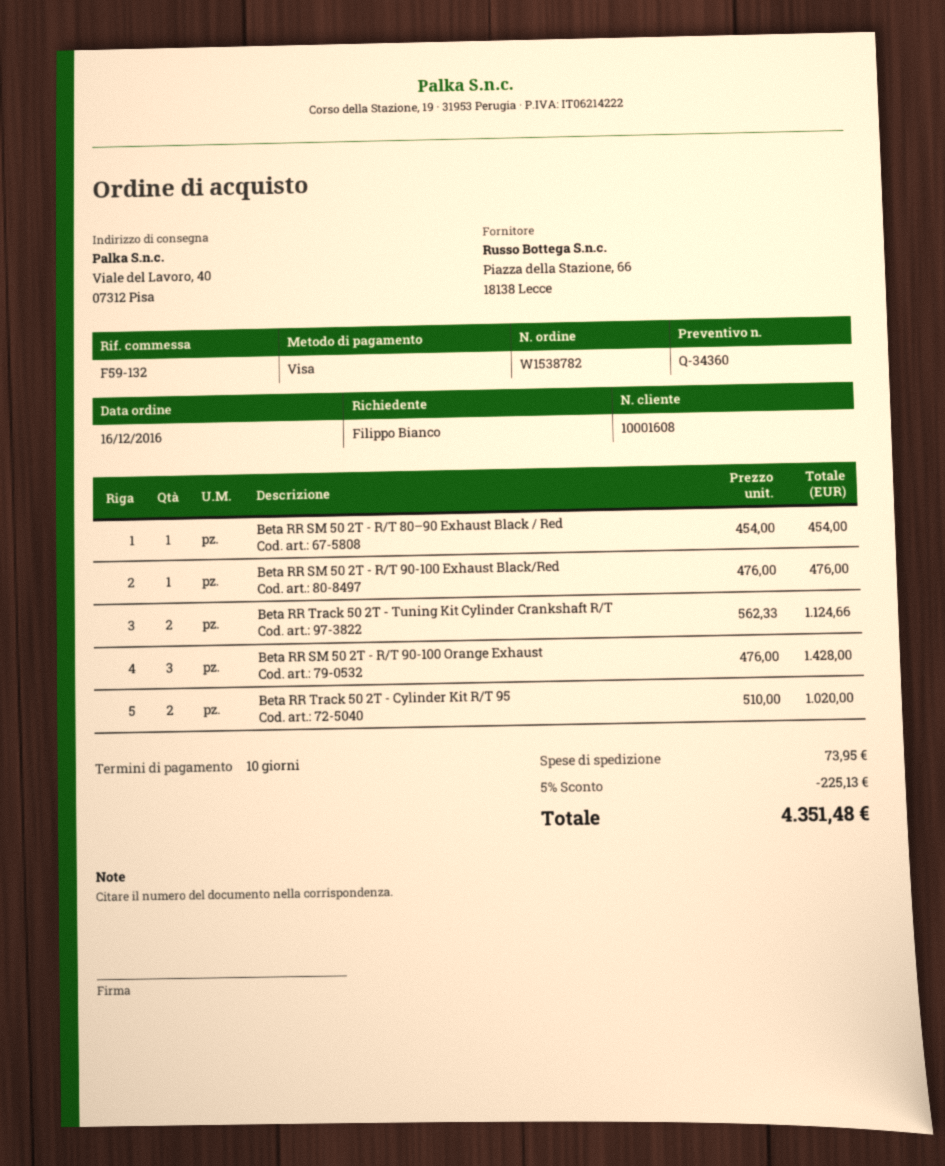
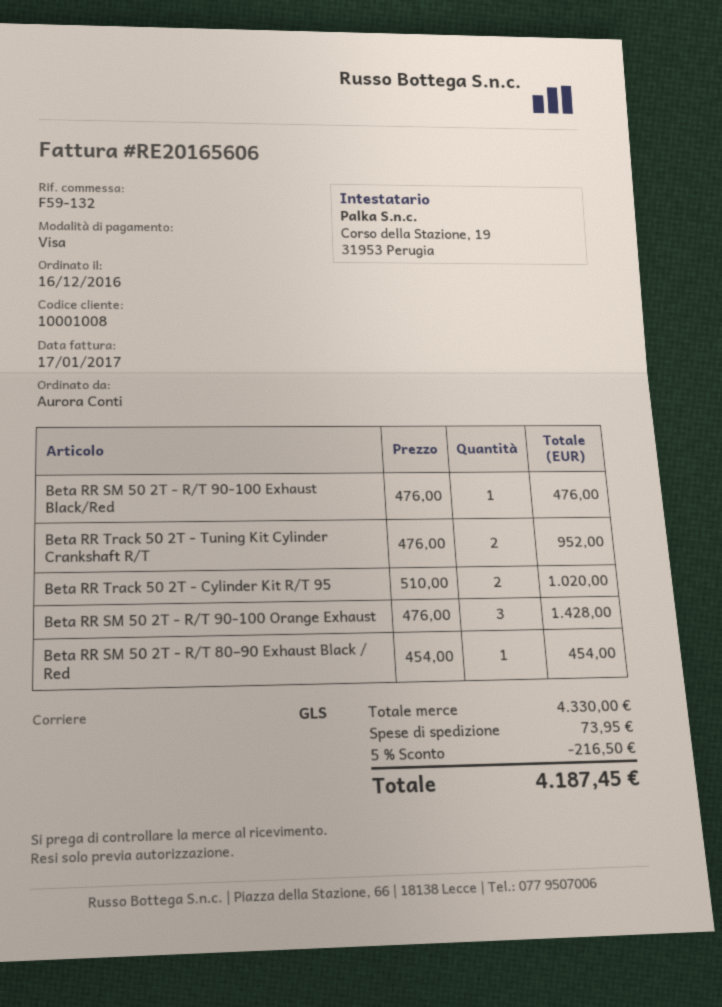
customer number: 10001608 -> 10001008
ordered by: Filippo Bianco -> Aurora Conti
Beta RR Track 50 2T - Tuning Kit Cylinder Crankshaft R/T: 2 x 562.33 = 1124.66 -> 2 x 476.00 = 952.00
discount: 5% = 225.13 -> 5% = 216.50
total: 4351.48 -> 4187.45

